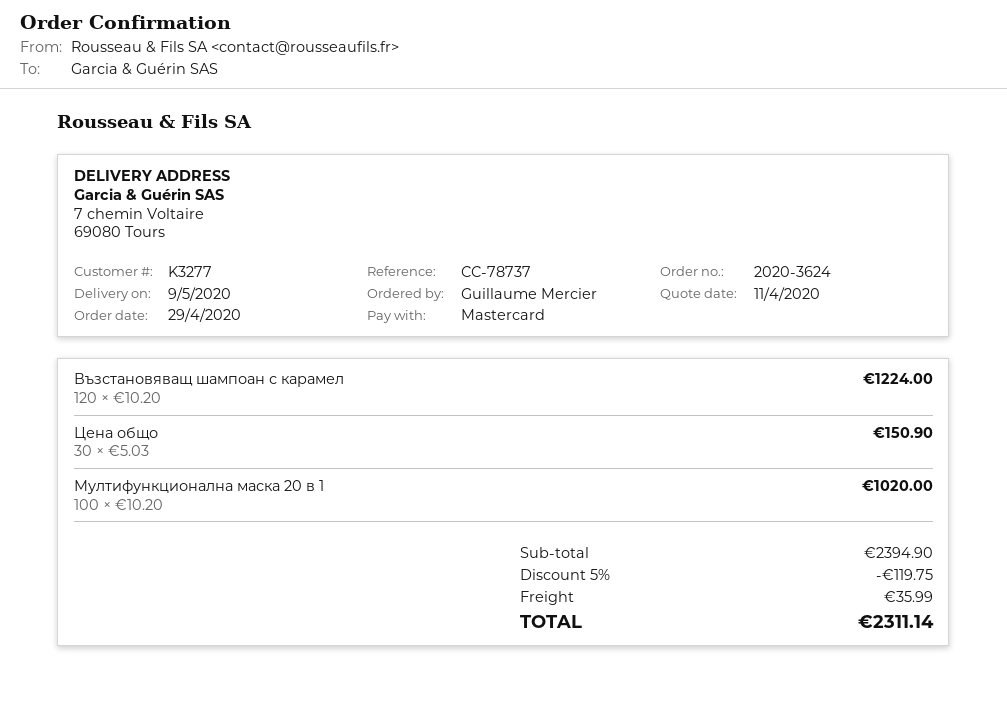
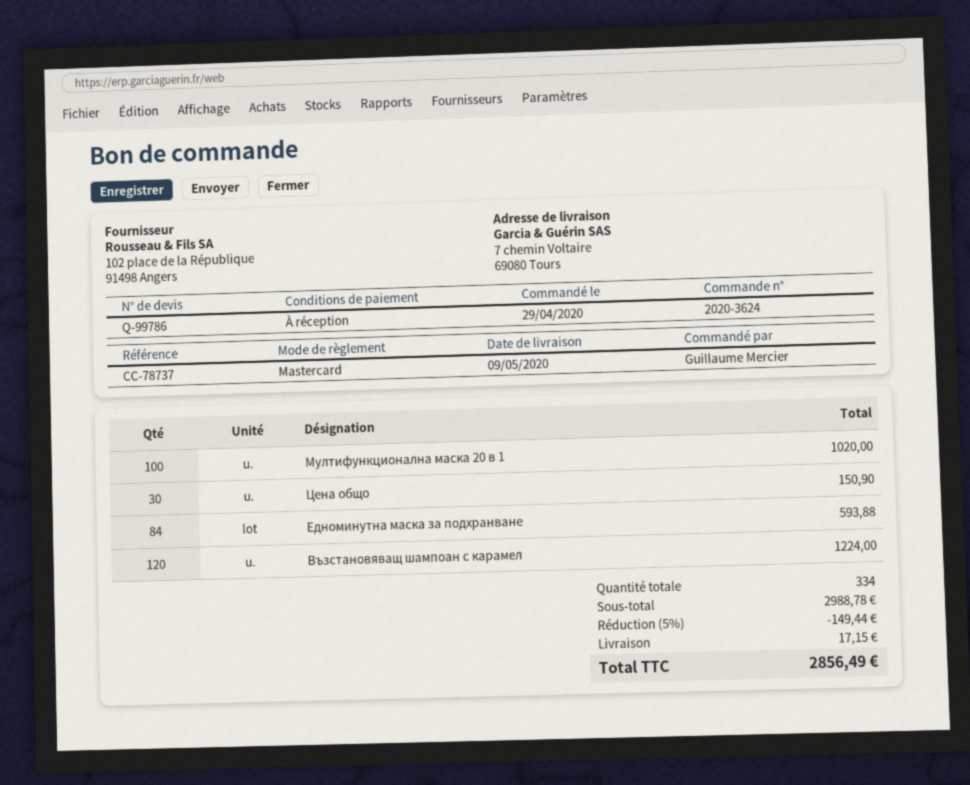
Едноминутна маска за подхранване: none -> 84 for 593.88
subtotal: 2394.90 -> 2988.78
discount: 5% = 119.75 -> 5% = 149.44
shipping: 35.99 -> 17.15
total: 2311.14 -> 2856.49

